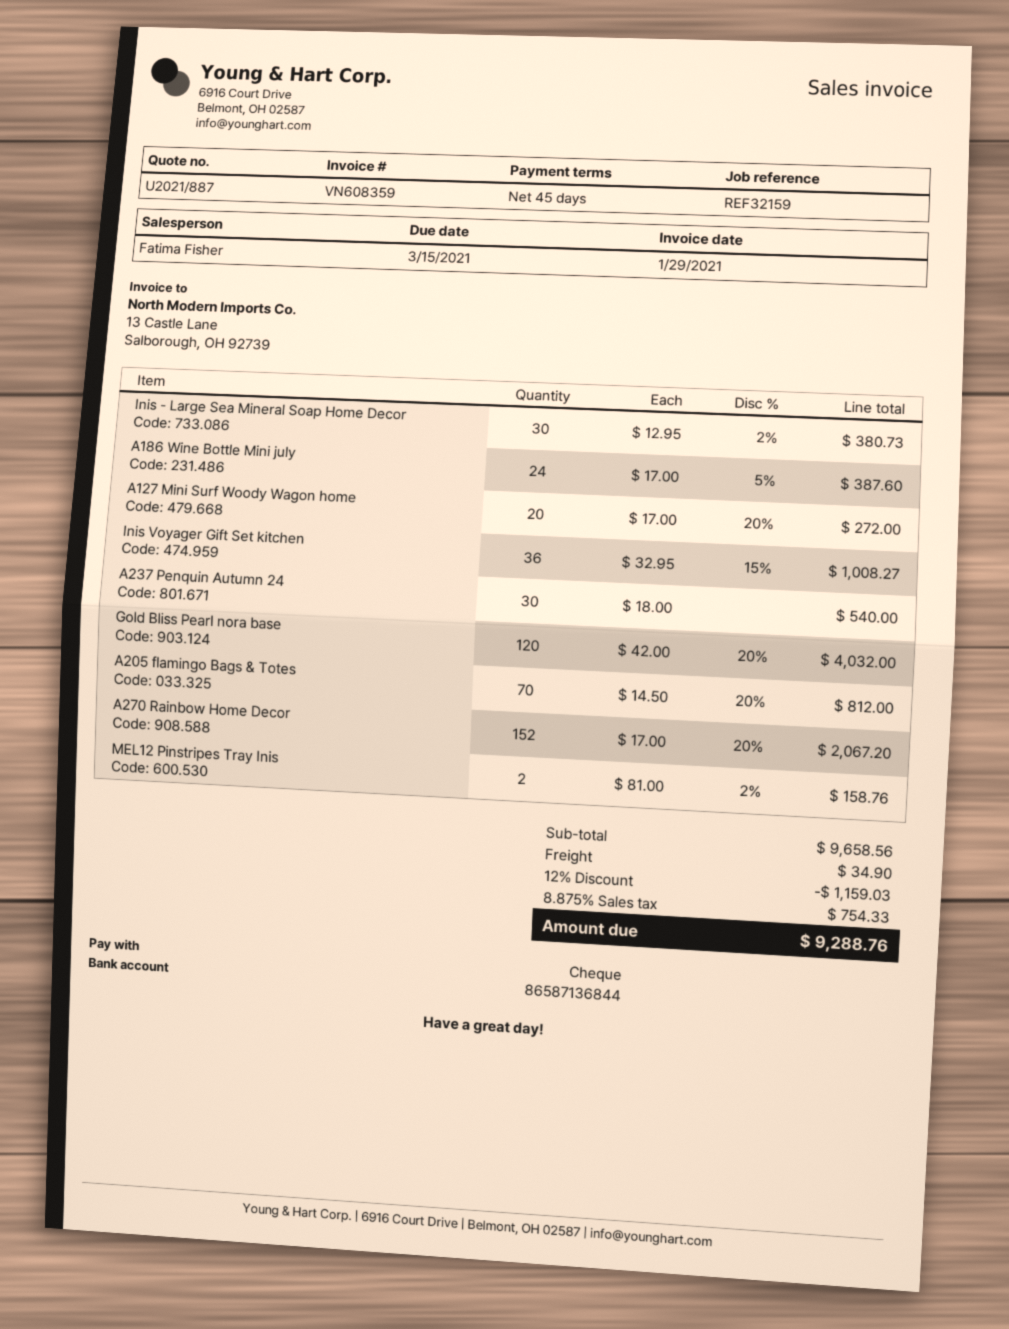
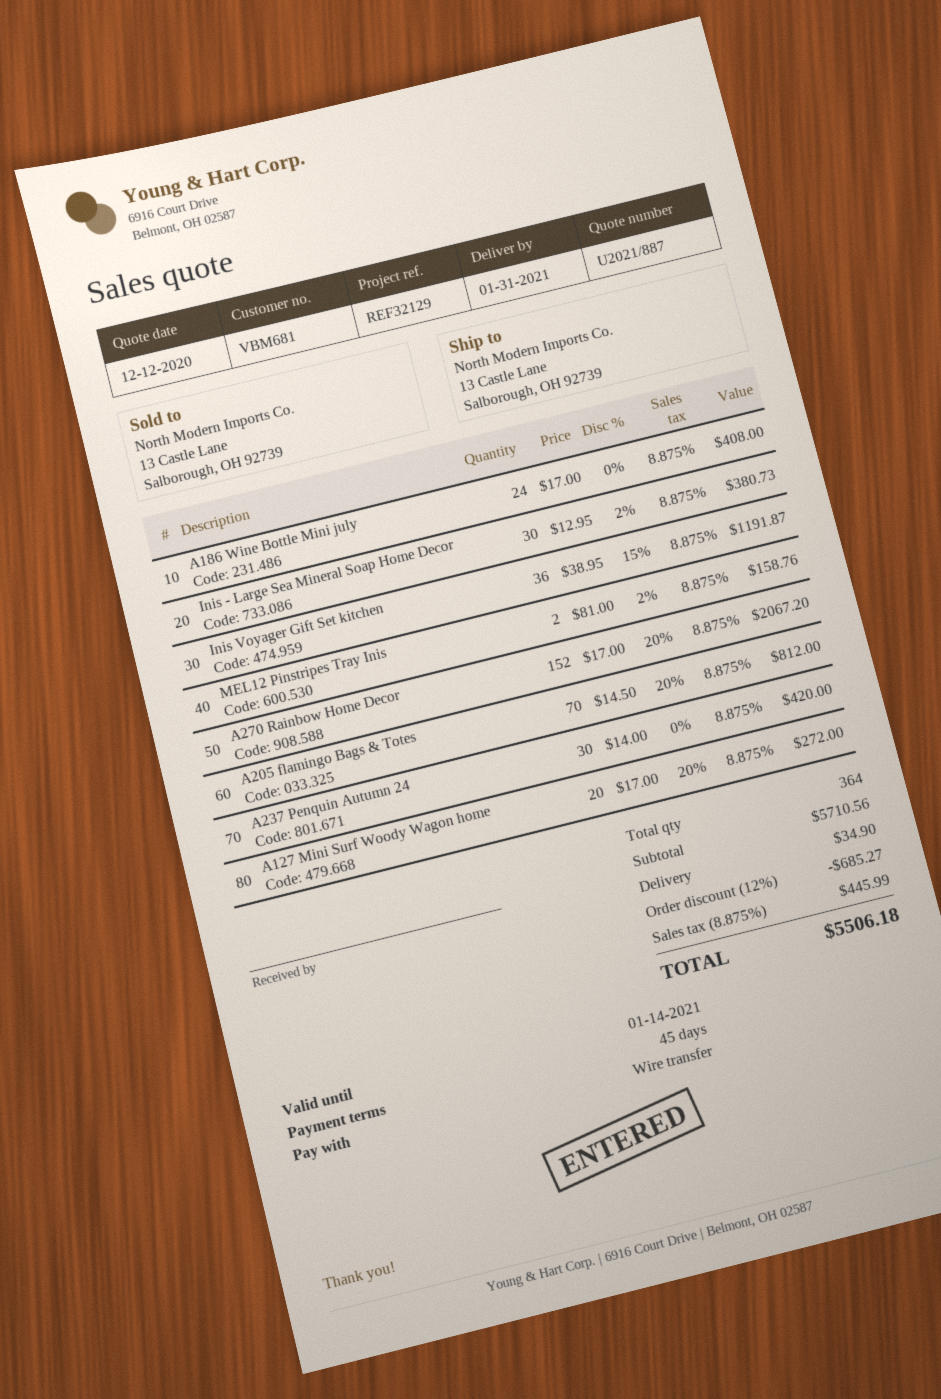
reference: REF32159 -> REF32129
payment method: cheque -> bank transfer
A186 Wine Bottle Mini july: 24 x 17.00 - 5% = 387.60 -> 24 x 17.00 = 408.00
Inis Voyager Gift Set kitchen: 36 x 32.95 - 15% = 1008.27 -> 36 x 38.95 - 15% = 1191.87
A237 Penquin Autumn 24: 30 x 18.00 = 540.00 -> 30 x 14.00 = 420.00
Gold Bliss Pearl nora base: 120 x 42.00 - 20% = 4032.00 -> none
subtotal: 9658.56 -> 5710.56
discount: 12% = 1159.03 -> 12% = 685.27
tax: 8.875% = 754.33 -> 8.875% = 445.99
total: 9288.76 -> 5506.18

